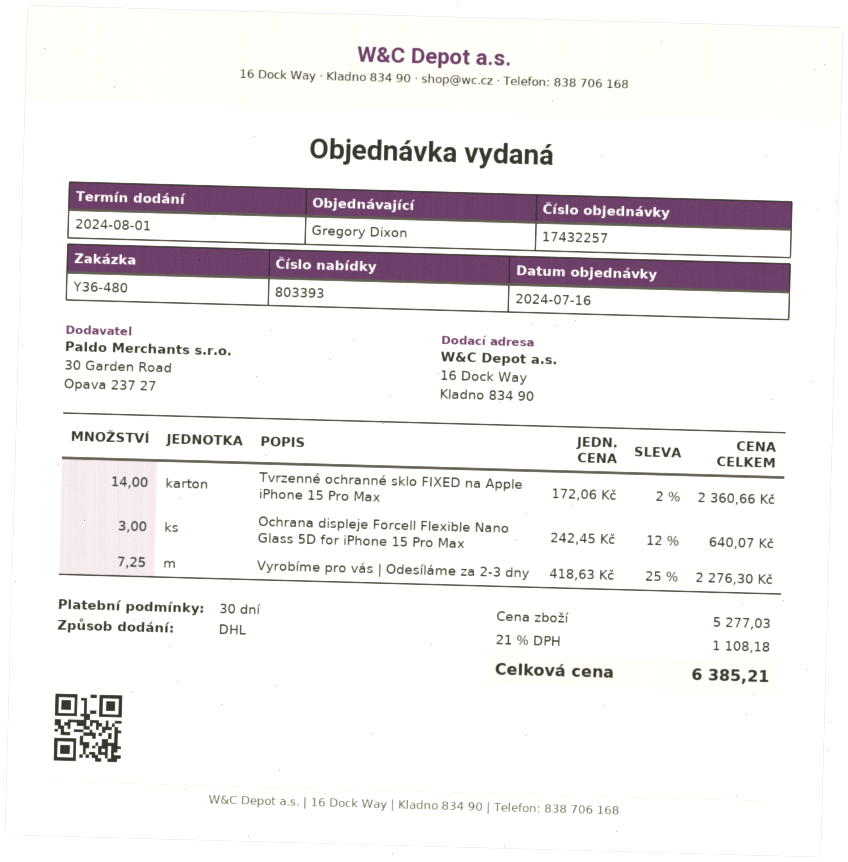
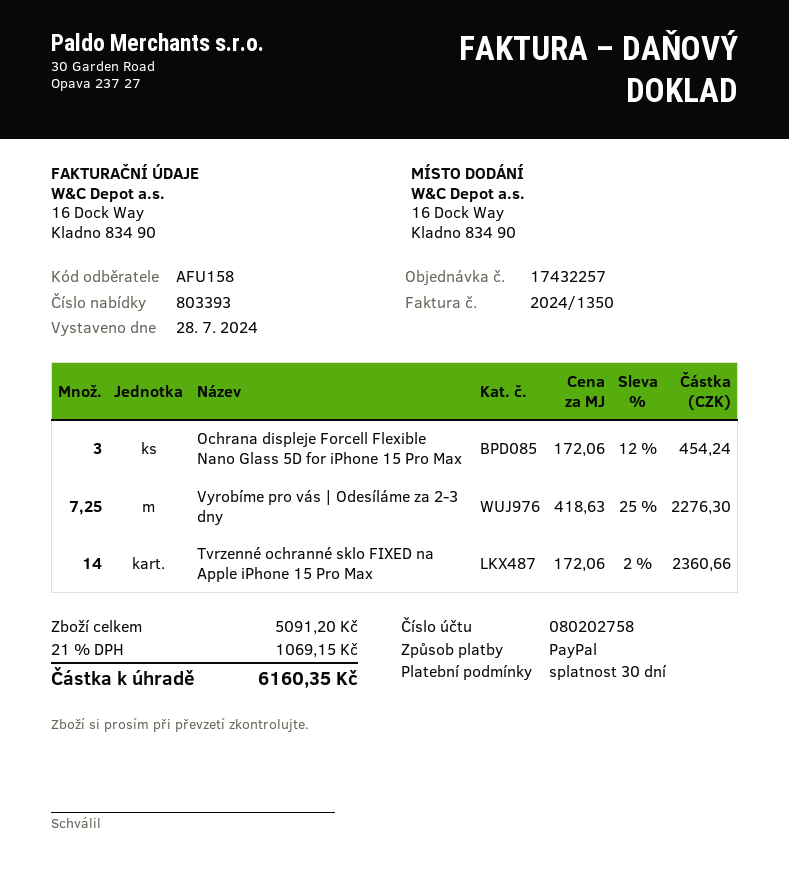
Ochrana displeje Forcell Flexible Nano Glass 5D for iPhone 15 Pro Max: 3 x 242.45 - 12% = 640.07 -> 3 x 172.06 - 12% = 454.24
subtotal: 5277.03 -> 5091.20
tax: 21% = 1108.18 -> 21% = 1069.15
total: 6385.21 -> 6160.35

